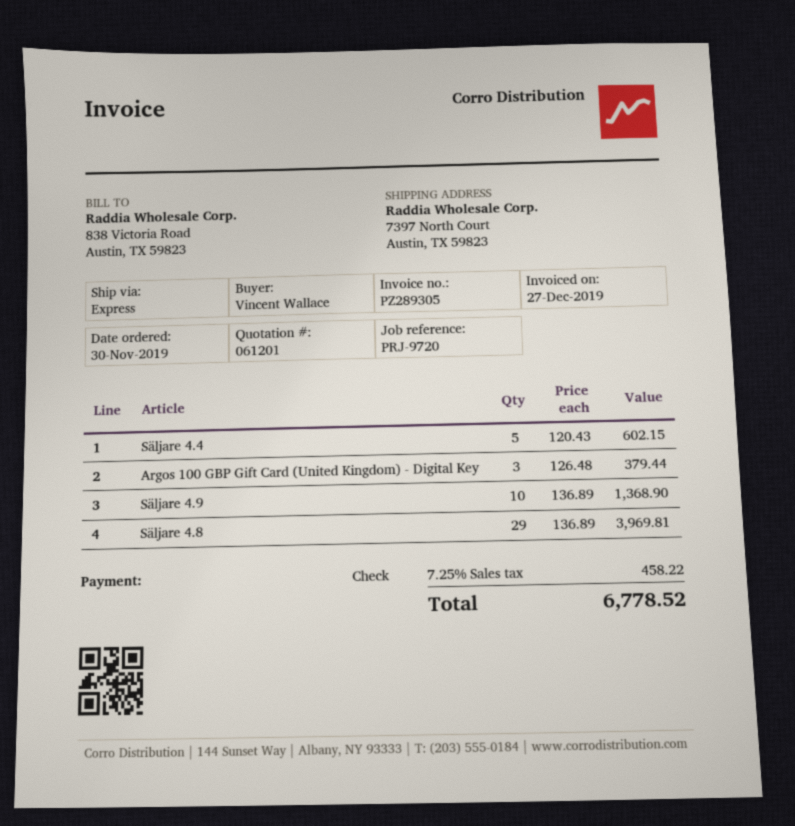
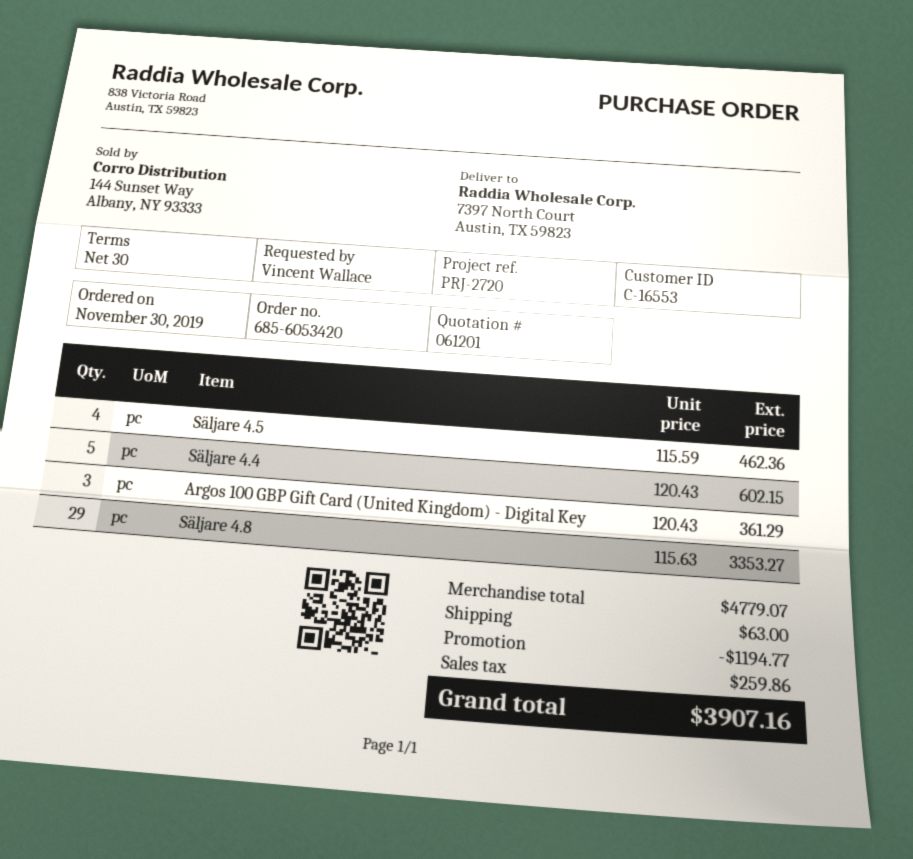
reference: PRJ-9720 -> PRJ-2720
Argos 100 GBP Gift Card (United Kingdom) - Digital Key: 3 x 126.48 = 379.44 -> 3 x 120.43 = 361.29
Säljare 4.9: 10 x 136.89 = 1368.90 -> none
Säljare 4.8: 29 x 136.89 = 3969.81 -> 29 x 115.63 = 3353.27
Säljare 4.5: none -> 4 x 115.59 = 462.36
discount: none -> 1194.77
shipping: none -> 63.00
tax: 458.22 -> 259.86
total: 6778.52 -> 3907.16

